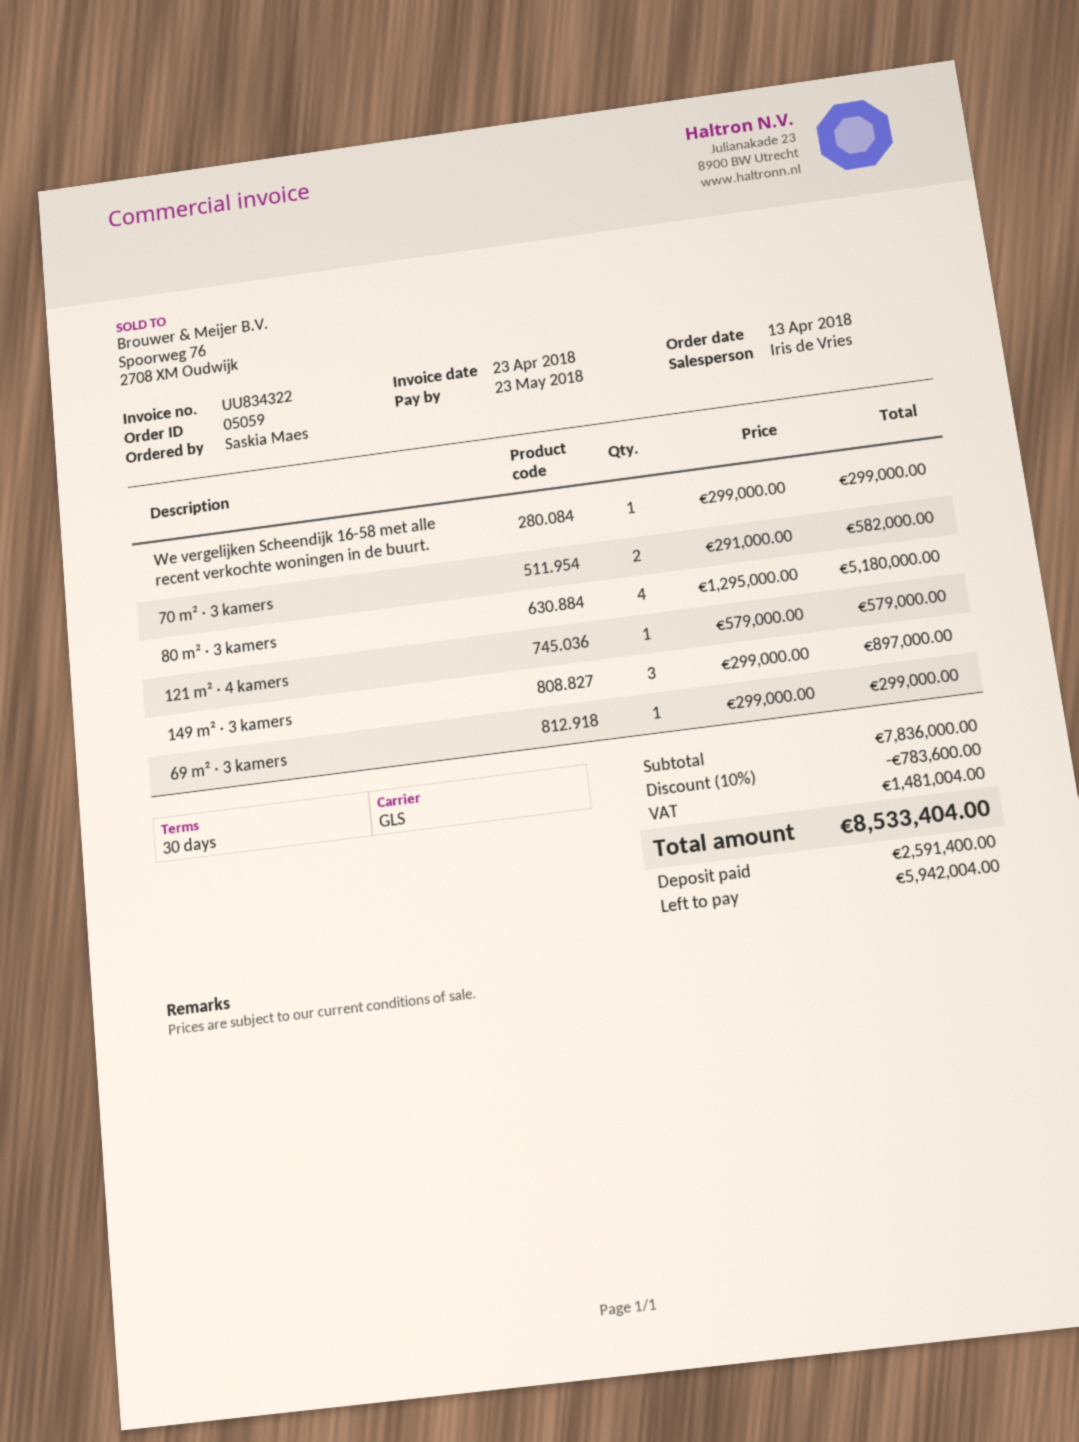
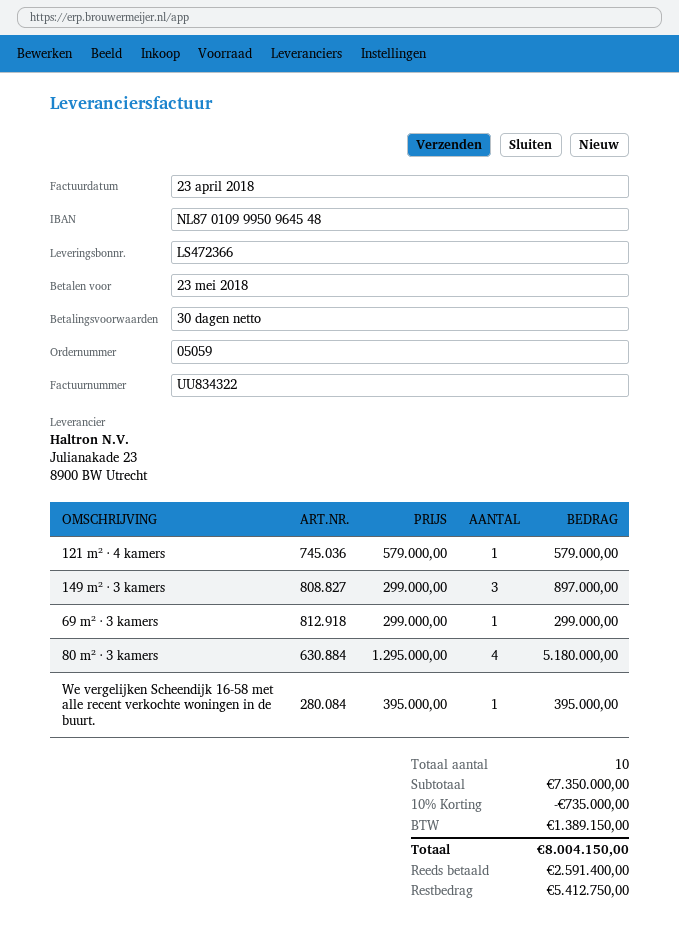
We vergelijken Scheendijk 16-58 met alle recent verkochte woningen in de buurt.: 1 x 299000.00 = 299000.00 -> 1 x 395000.00 = 395000.00
70 m² · 3 kamers: 2 x 291000.00 = 582000.00 -> none
subtotal: 7836000.00 -> 7350000.00
discount: 10% = 783600.00 -> 10% = 735000.00
tax: 1481004.00 -> 1389150.00
total: 8533404.00 -> 8004150.00
balance: 5942004.00 -> 5412750.00

